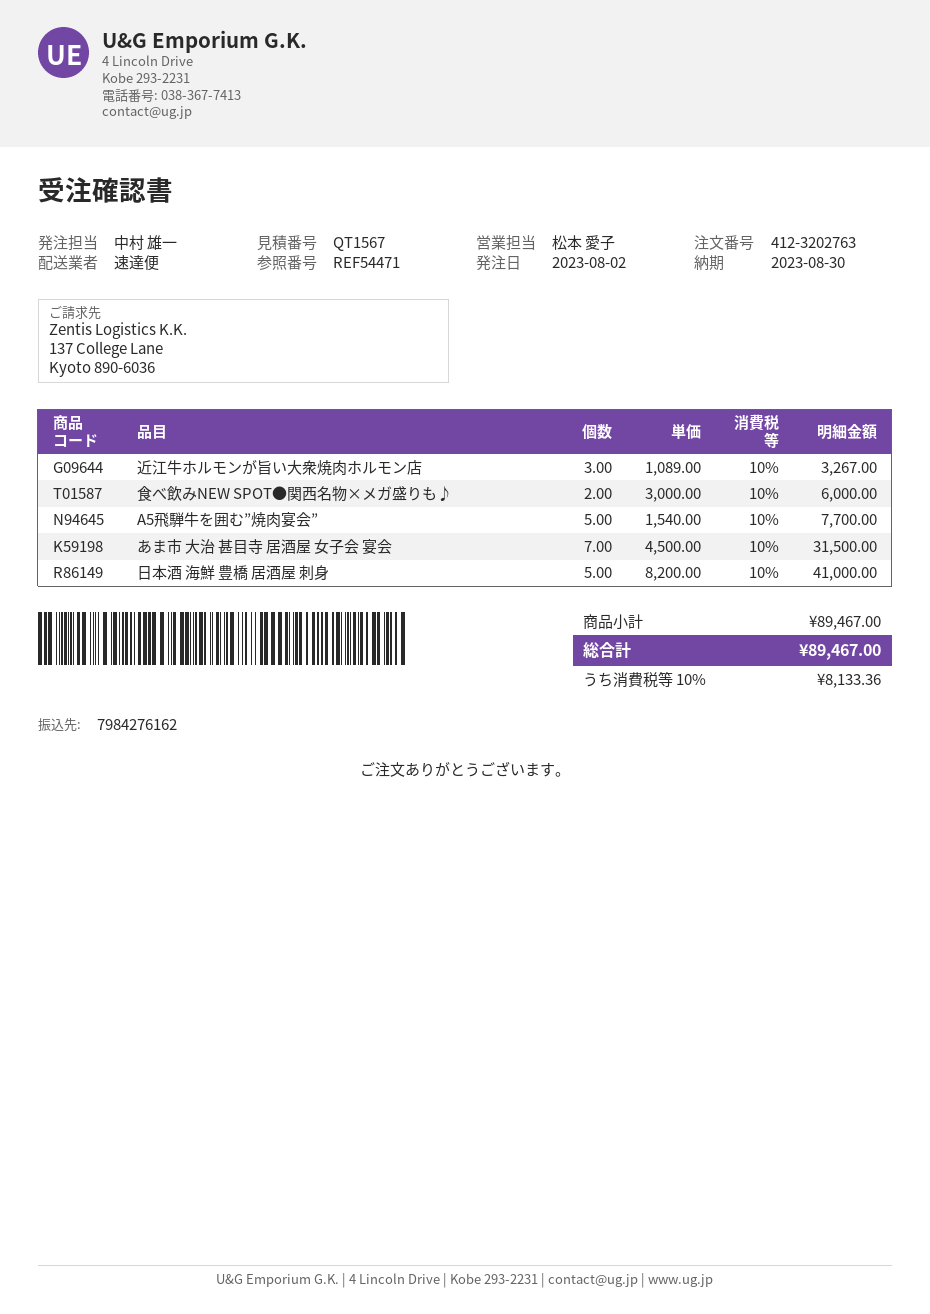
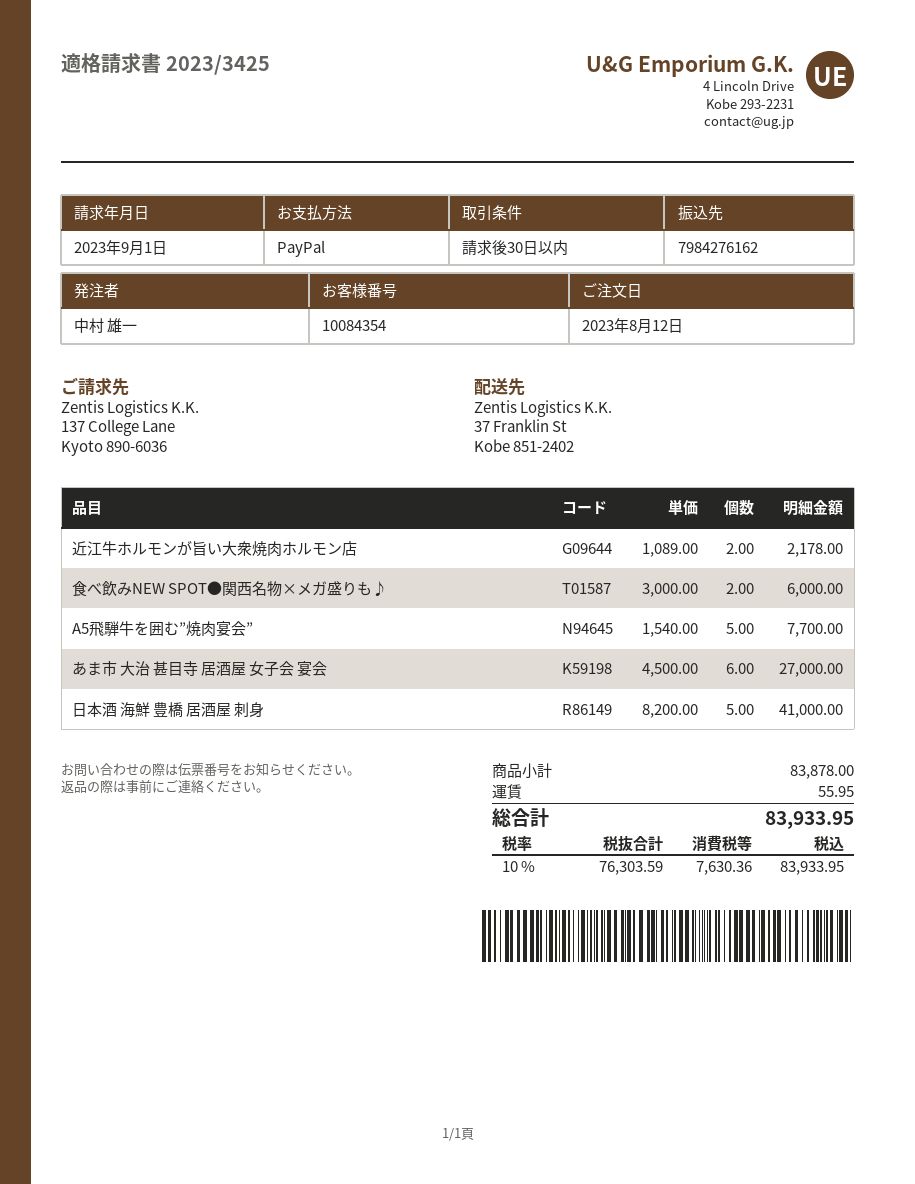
order date: 2023-08-02 -> 2023-08-12
近江牛ホルモンが旨い大衆焼肉ホルモン店: 3 x 1089.00 = 3267.00 -> 2 x 1089.00 = 2178.00
あま市 大治 甚目寺 居酒屋 女子会 宴会: 7 x 4500.00 = 31500.00 -> 6 x 4500.00 = 27000.00
subtotal: 89467.00 -> 83878.00
shipping: none -> 55.95
tax: 10% = 8133.36 -> 10% = 7630.36
total: 89467.00 -> 83933.95

